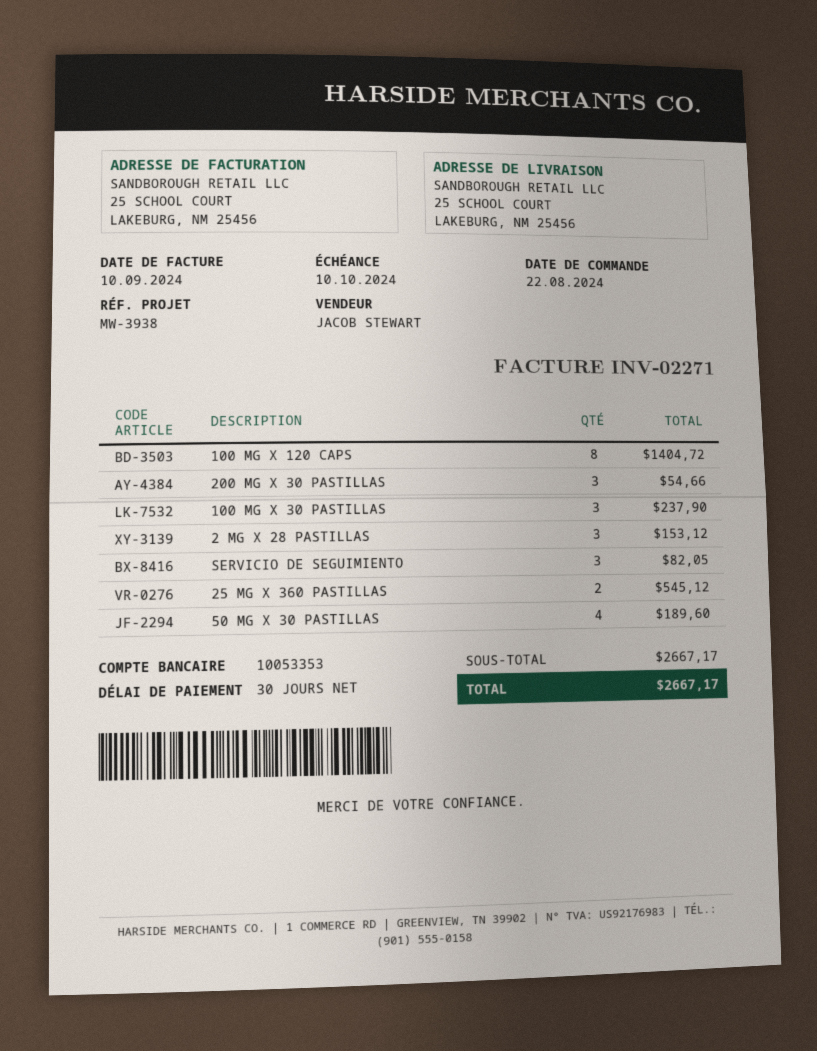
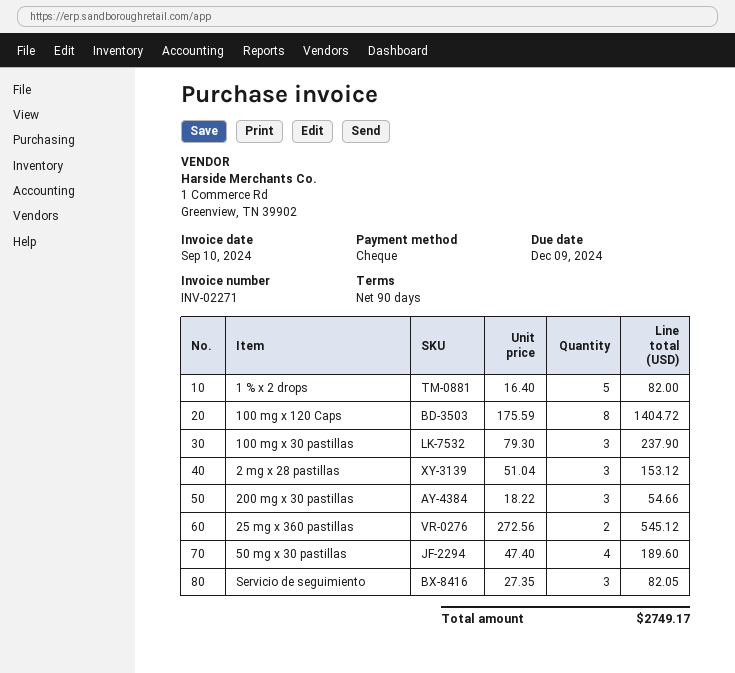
payment terms: 30 days -> 90 days
due date: 2024-10-10 -> 2024-12-09
1 % x 2 drops: none -> 5 for 82.00
total: 2667.17 -> 2749.17

